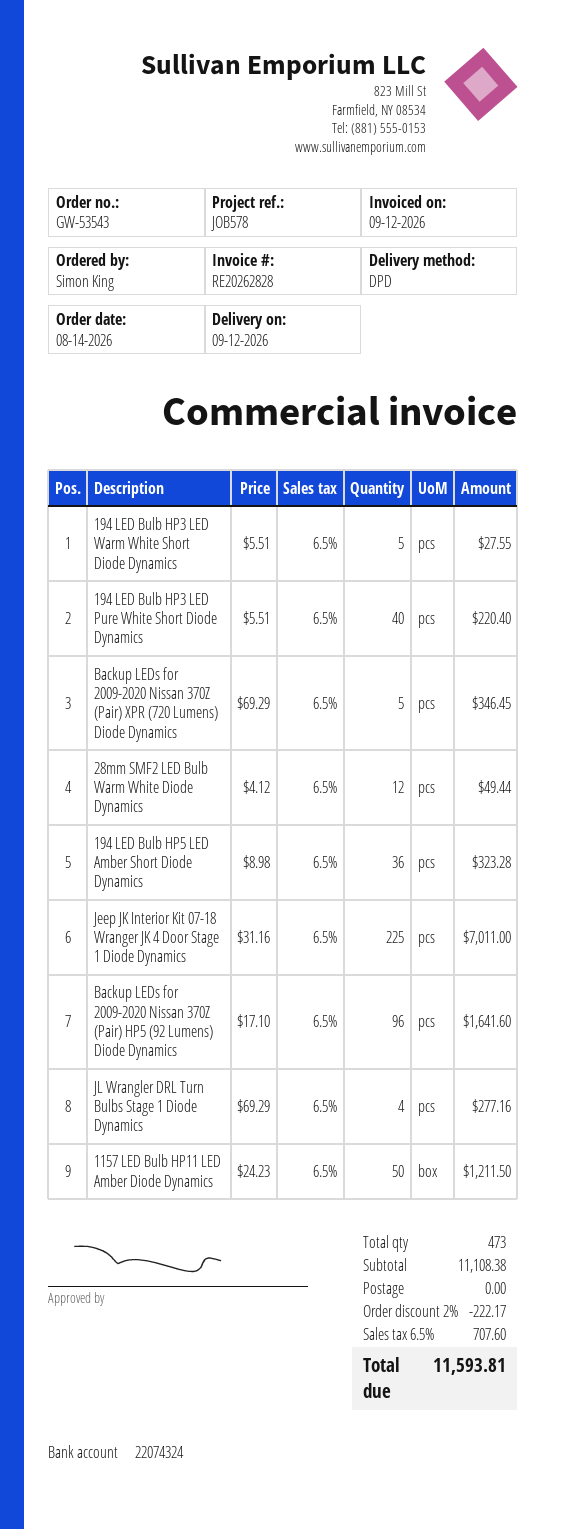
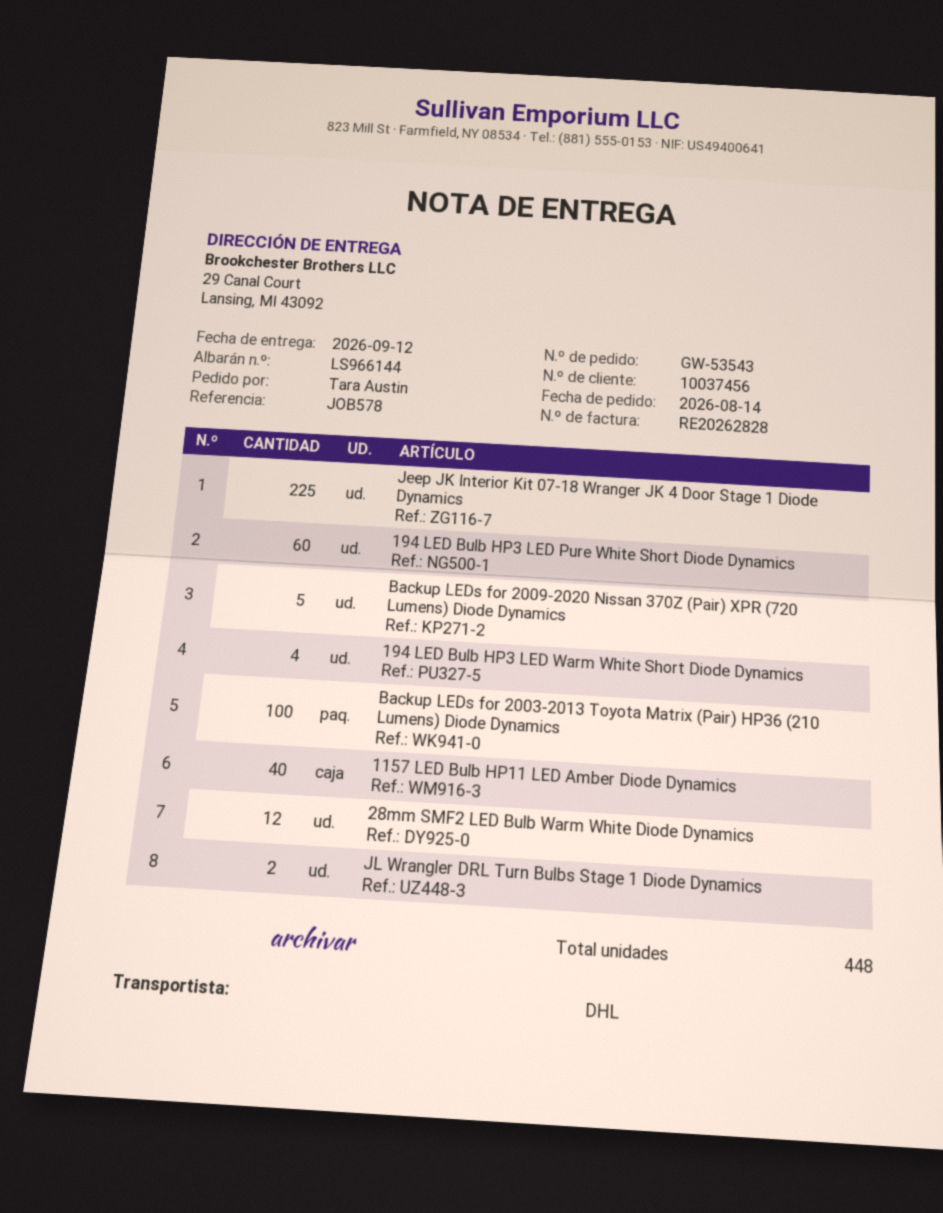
ordered by: Simon King -> Tara Austin
shipping method: DPD -> DHL
194 LED Bulb HP3 LED Warm White Short Diode Dynamics: 5 -> 4
194 LED Bulb HP3 LED Pure White Short Diode Dynamics: 40 -> 60
194 LED Bulb HP5 LED Amber Short Diode Dynamics: 36 -> none
Backup LEDs for 2009-2020 Nissan 370Z (Pair) HP5 (92 Lumens) Diode Dynamics: 96 -> none
JL Wrangler DRL Turn Bulbs Stage 1 Diode Dynamics: 4 -> 2
1157 LED Bulb HP11 LED Amber Diode Dynamics: 50 -> 40
Backup LEDs for 2003-2013 Toyota Matrix (Pair) HP36 (210 Lumens) Diode Dynamics: none -> 100
total quantity: 473 -> 448

